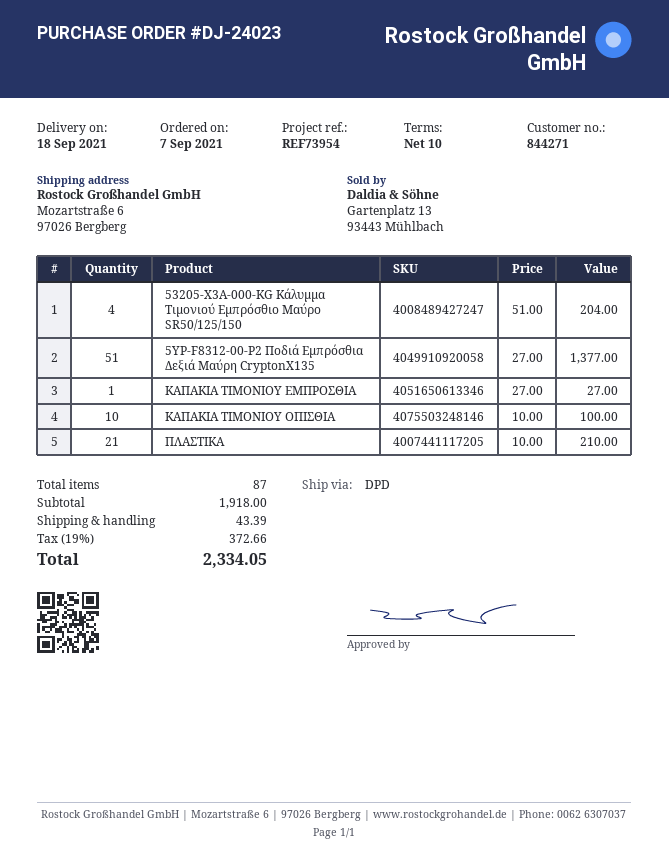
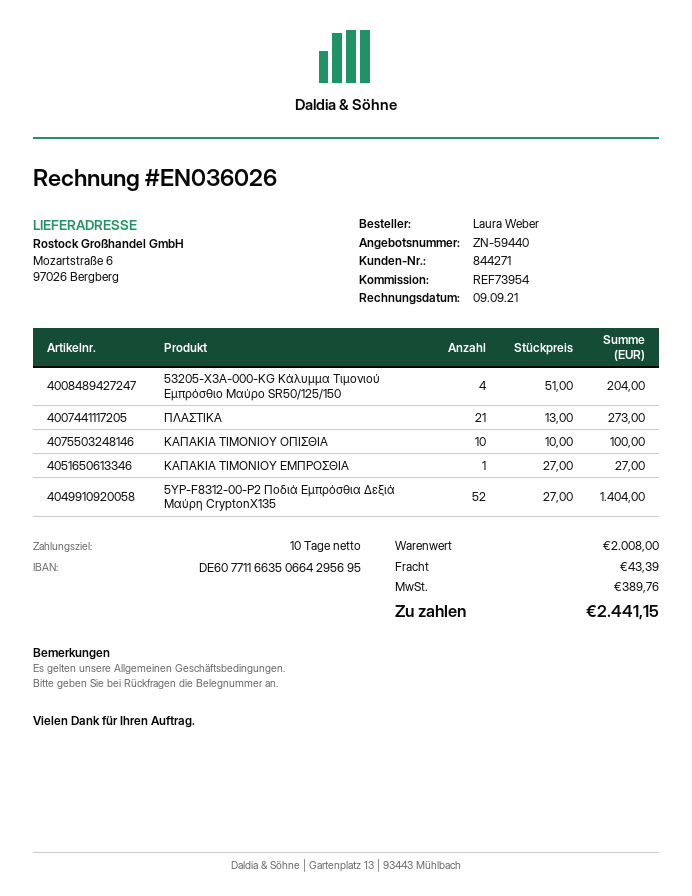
5YP-F8312-00-P2 Ποδιά Εμπρόσθια Δεξιά Μαύρη CryptonX135: 51 x 27.00 = 1377.00 -> 52 x 27.00 = 1404.00
ΠΛΑΣΤΙΚΑ: 21 x 10.00 = 210.00 -> 21 x 13.00 = 273.00
subtotal: 1918.00 -> 2008.00
tax: 372.66 -> 389.76
total: 2334.05 -> 2441.15

